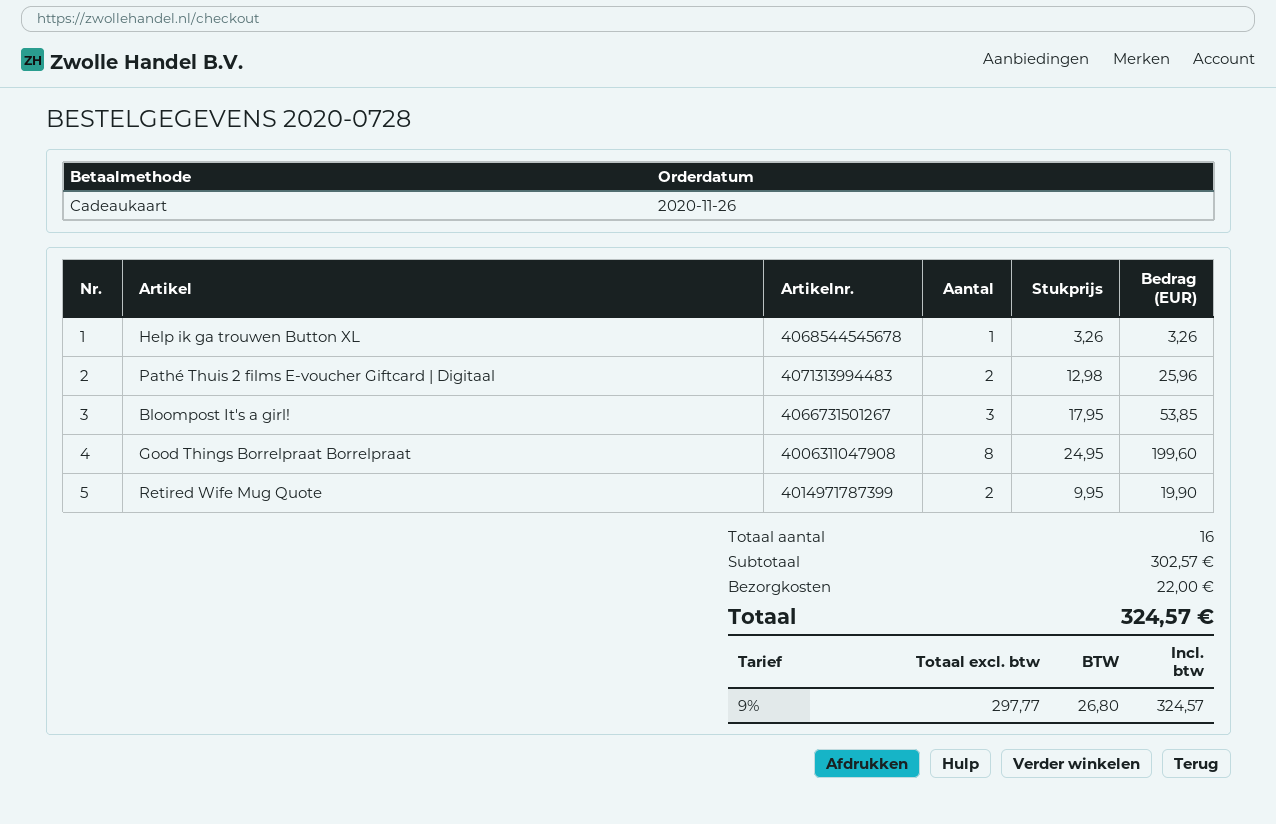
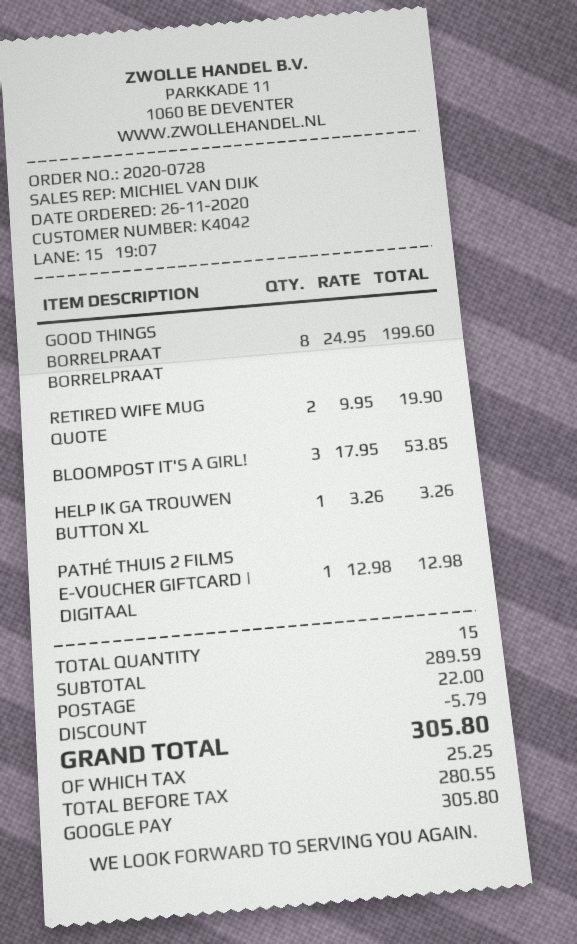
payment method: gift card -> Google Pay
Pathé Thuis 2 films E-voucher Giftcard | Digitaal: 2 x 12.98 = 25.96 -> 1 x 12.98 = 12.98
total quantity: 16 -> 15
subtotal: 302.57 -> 289.59
discount: none -> 5.79
net: 297.77 -> 280.55
tax: 26.80 -> 25.25
total: 324.57 -> 305.80

